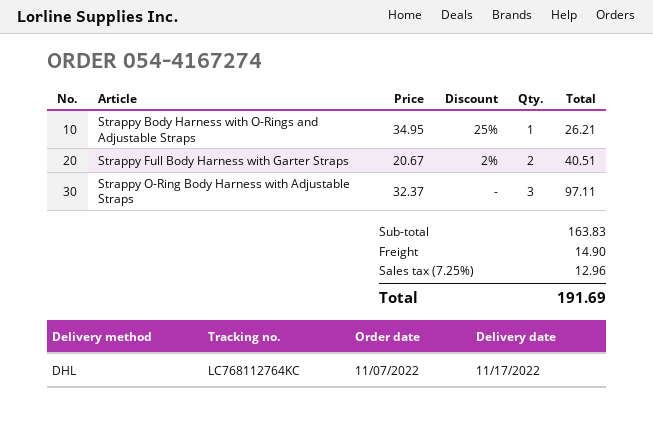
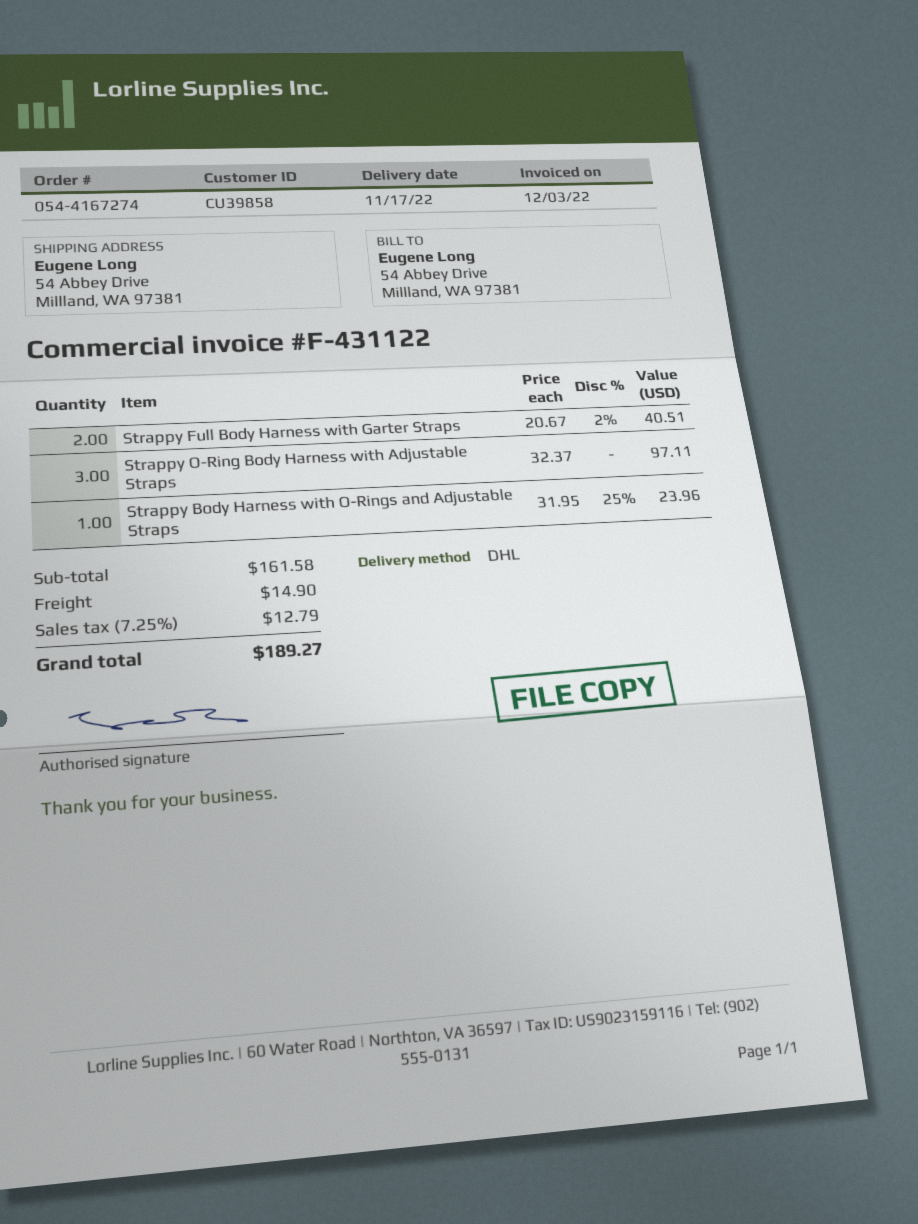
Strappy Body Harness with O-Rings and Adjustable Straps: 1 x 34.95 - 25% = 26.21 -> 1 x 31.95 - 25% = 23.96
subtotal: 163.83 -> 161.58
tax: 7.25% = 12.96 -> 7.25% = 12.79
total: 191.69 -> 189.27

